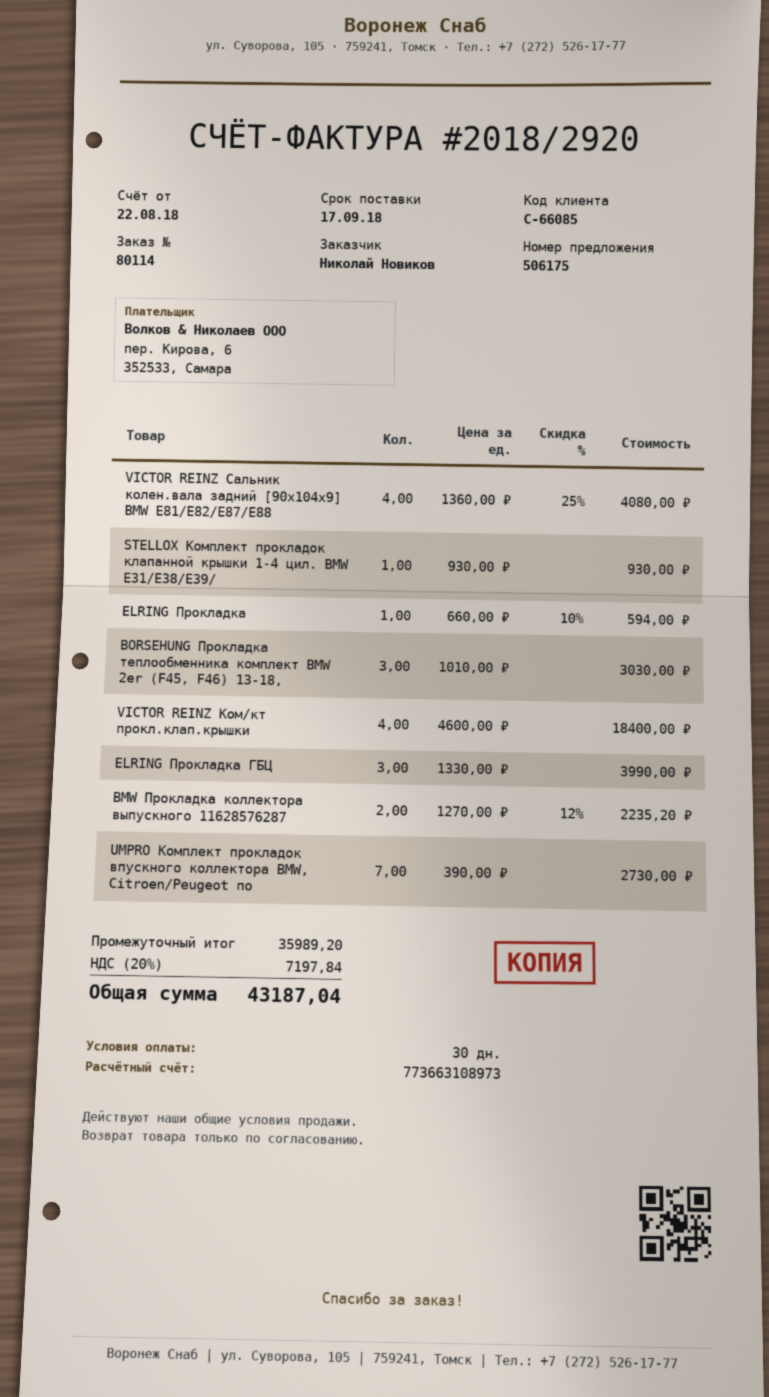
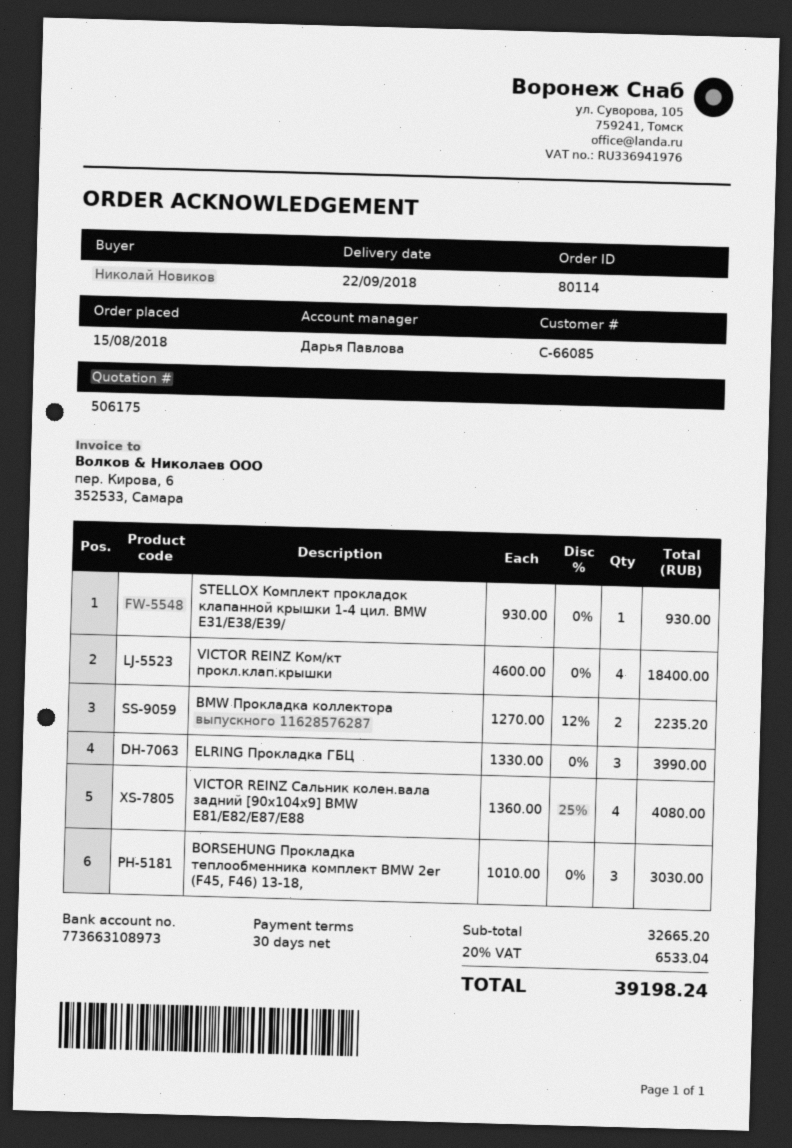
delivery date: 2018-09-17 -> 2018-09-22
ELRING Прокладка: 1 x 660.00 - 10% = 594.00 -> none
UMPRO Комплект прокладок впускного коллектора BMW, Citroen/Peugeot по: 7 x 390.00 = 2730.00 -> none
subtotal: 35989.20 -> 32665.20
tax: 20% = 7197.84 -> 20% = 6533.04
total: 43187.04 -> 39198.24

